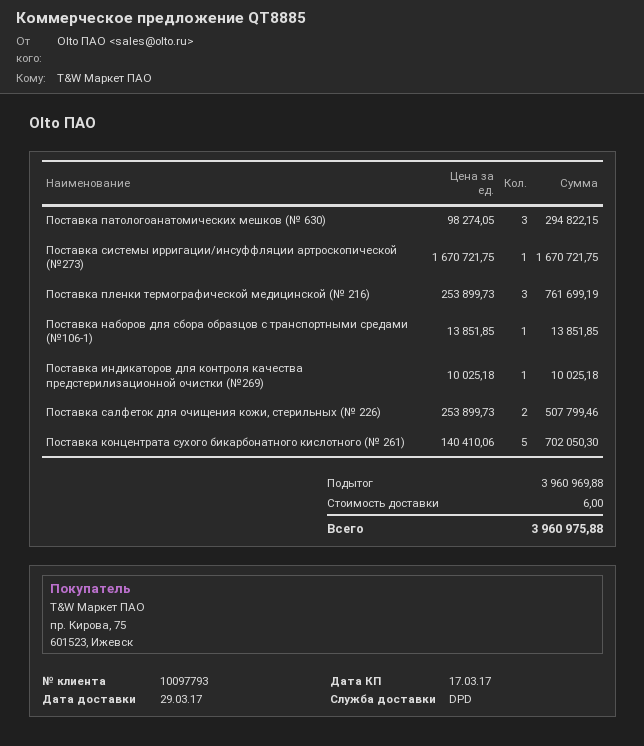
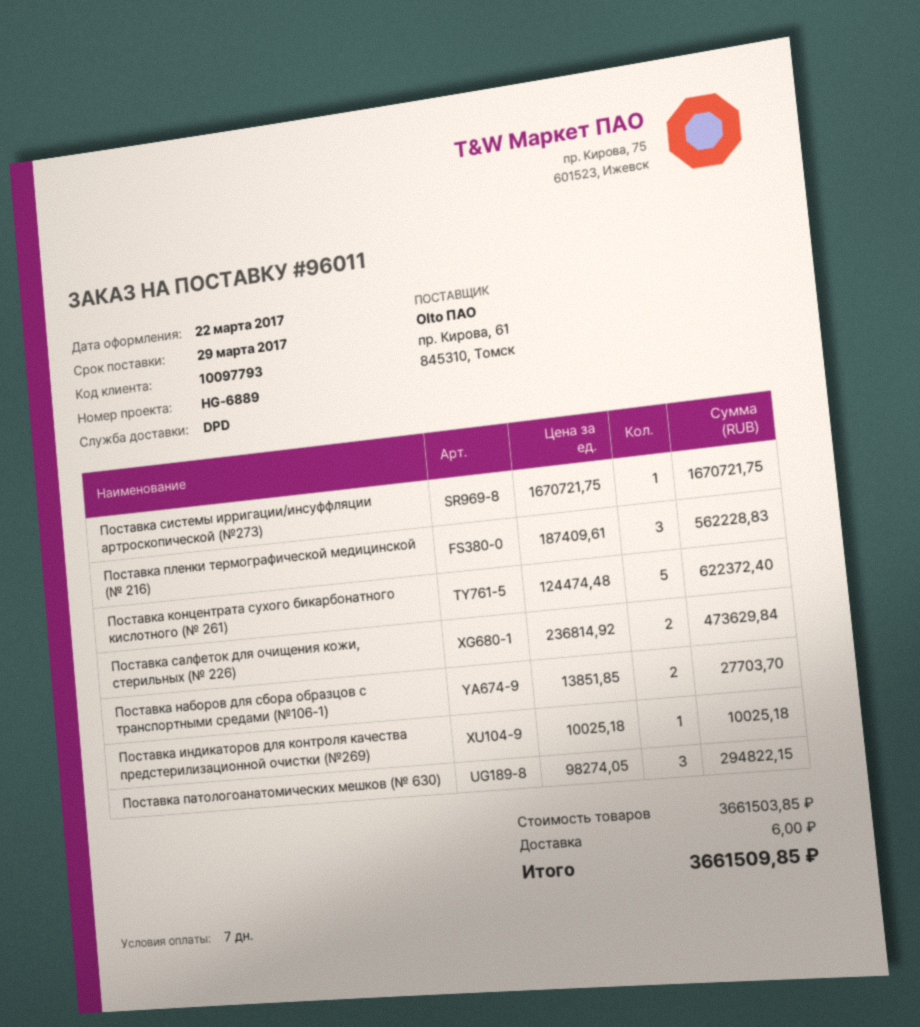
Поставка пленки термографической медицинской (№ 216): 3 x 253899.73 = 761699.19 -> 3 x 187409.61 = 562228.83
Поставка наборов для сбора образцов с транспортными средами (№106-1): 1 x 13851.85 = 13851.85 -> 2 x 13851.85 = 27703.70
Поставка салфеток для очищения кожи, стерильных (№ 226): 2 x 253899.73 = 507799.46 -> 2 x 236814.92 = 473629.84
Поставка концентрата сухого бикарбонатного кислотного (№ 261): 5 x 140410.06 = 702050.30 -> 5 x 124474.48 = 622372.40
subtotal: 3960969.88 -> 3661503.85
total: 3960975.88 -> 3661509.85

